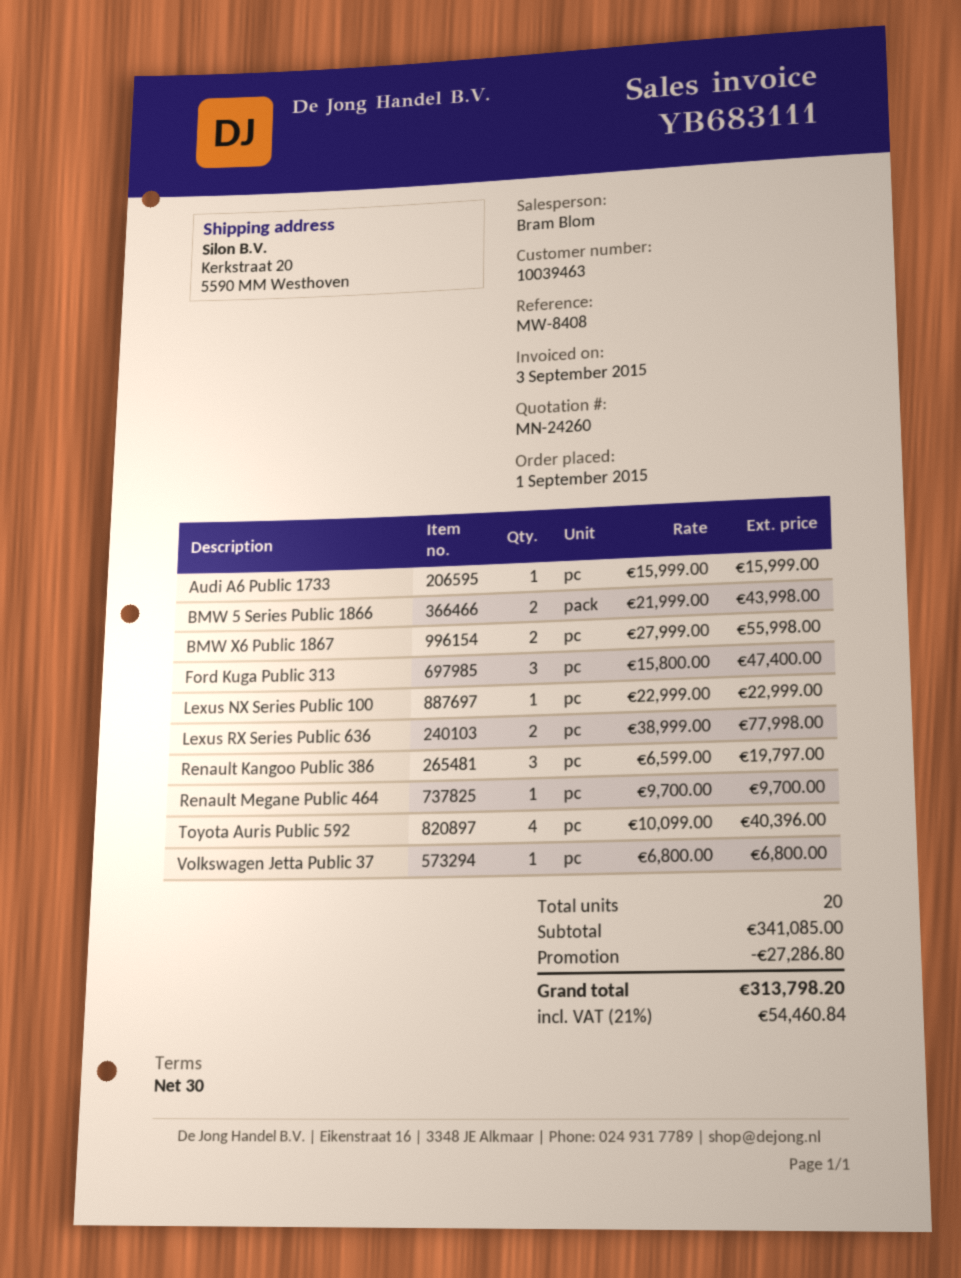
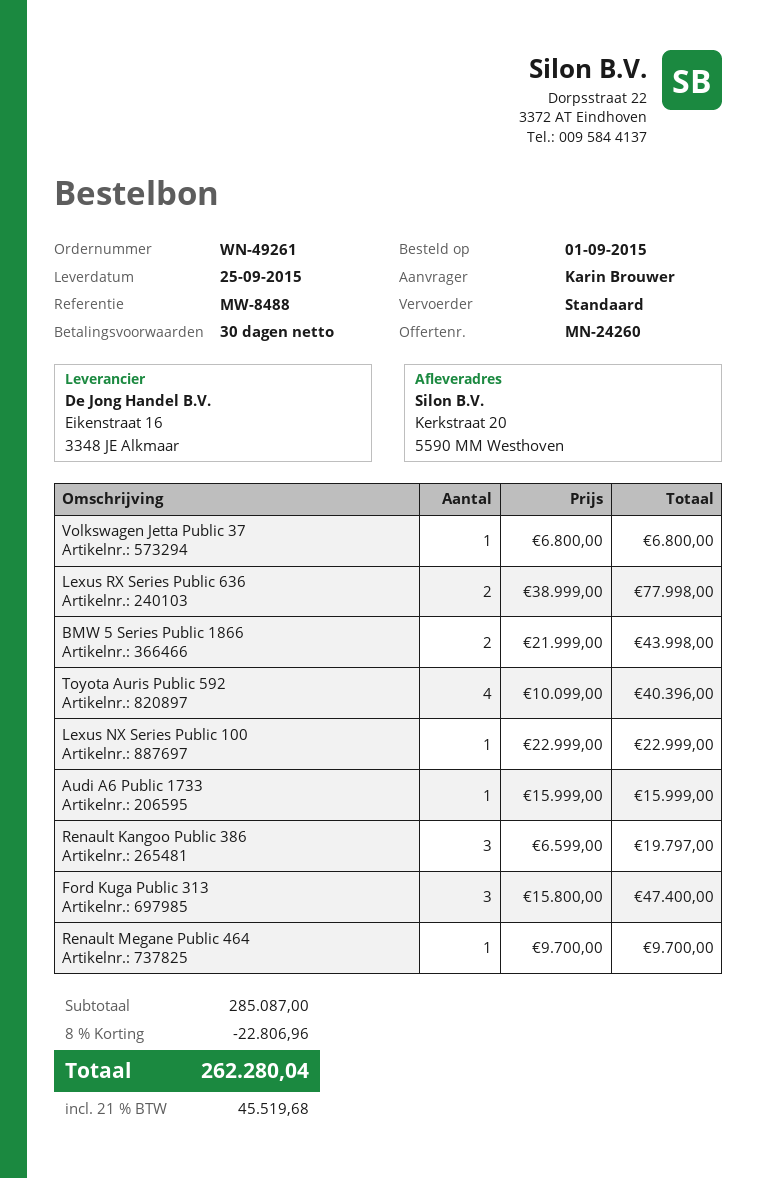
reference: MW-8408 -> MW-8488
BMW X6 Public 1867: 2 x 27999.00 = 55998.00 -> none
subtotal: 341085.00 -> 285087.00
discount: 27286.80 -> 22806.96
tax: 21% = 54460.84 -> 21% = 45519.68
total: 313798.20 -> 262280.04

